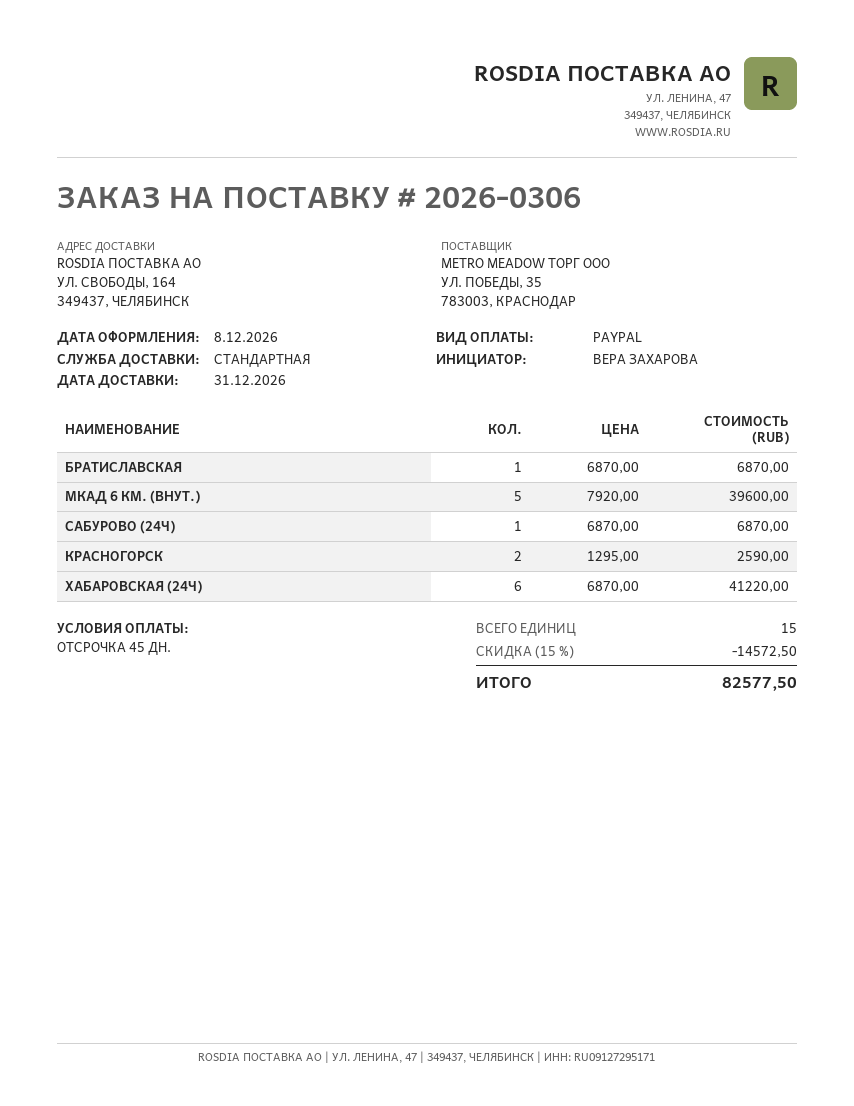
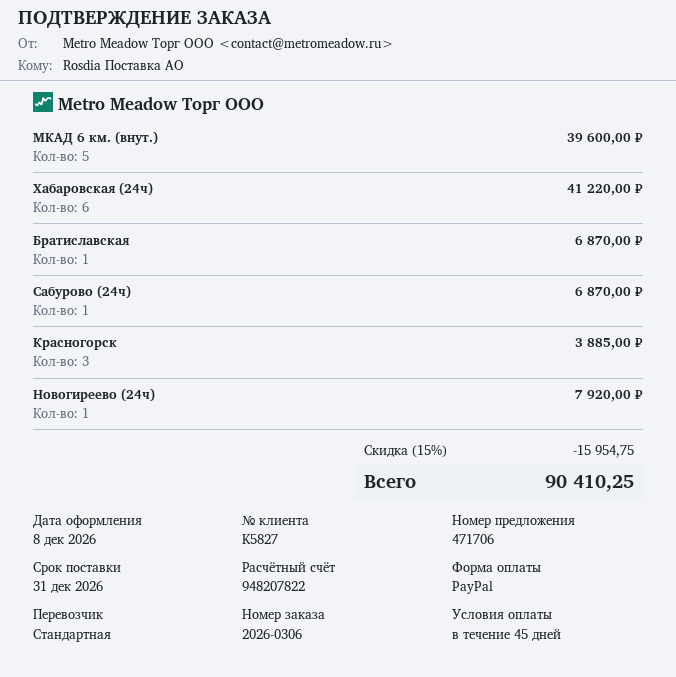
КРАСНОГОРСК: 2 for 2590.00 -> 3 for 3885.00
Новогиреево (24ч): none -> 1 for 7920.00
discount: 15% = 14572.50 -> 15% = 15954.75
total: 82577.50 -> 90410.25

